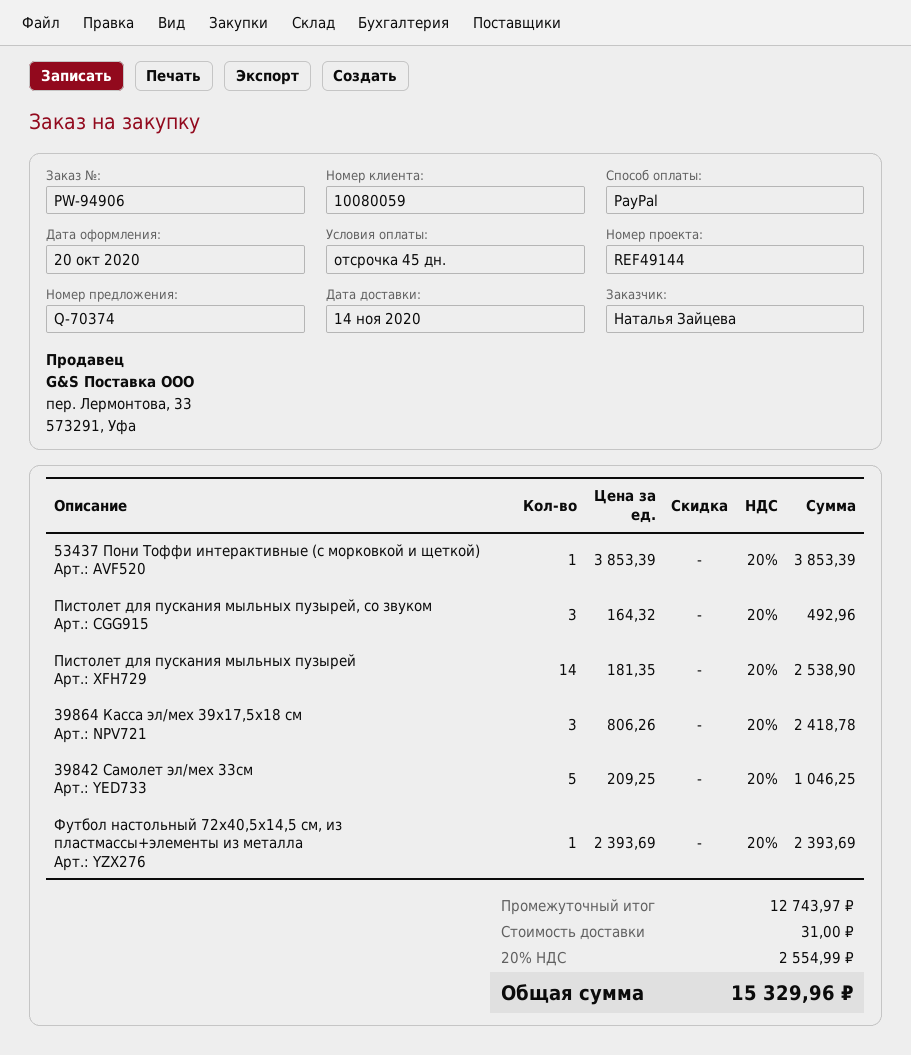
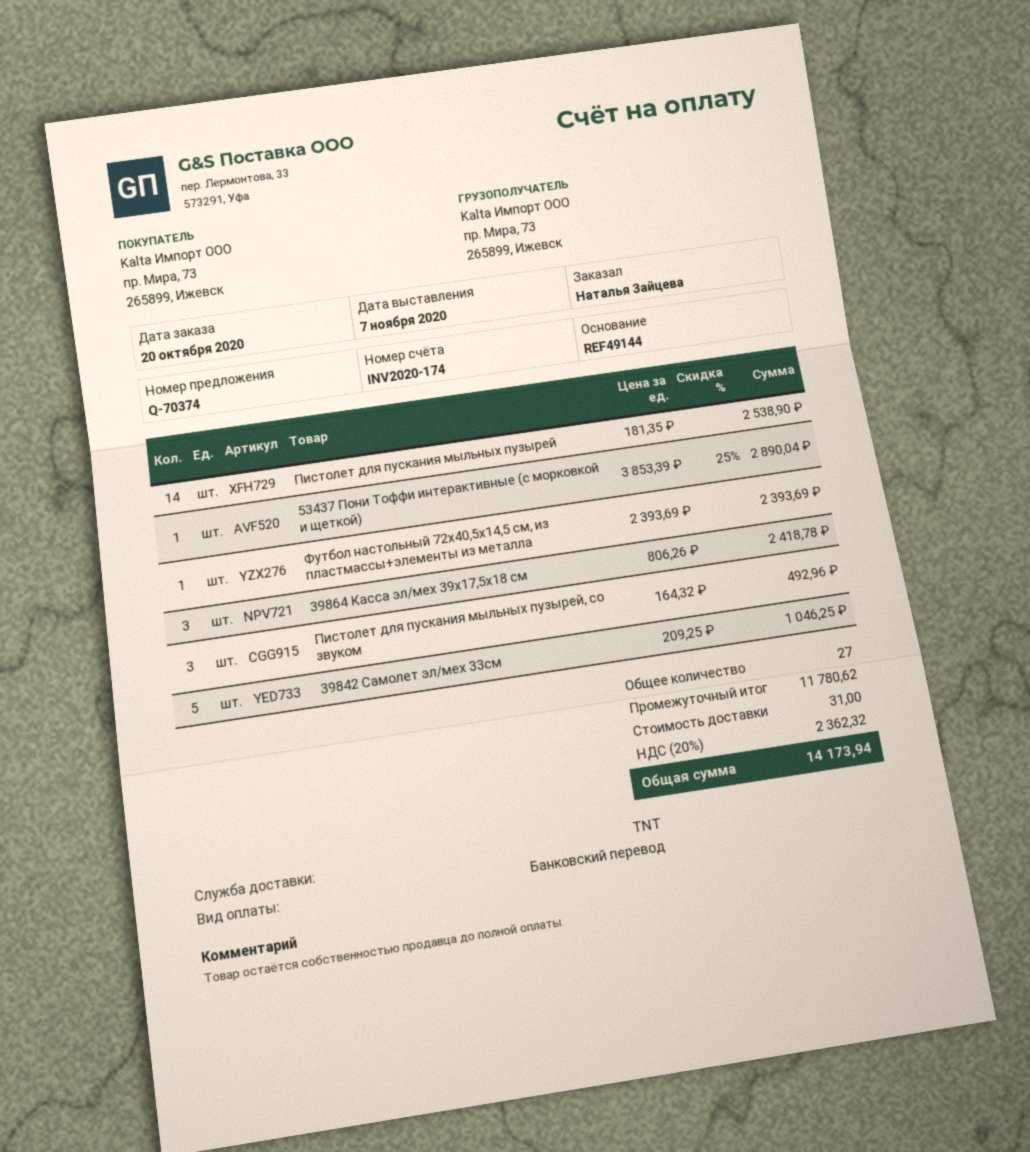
payment method: PayPal -> bank transfer
53437 Пони Тоффи интерактивные (с морковкой и щеткой): 1 x 3853.39 = 3853.39 -> 1 x 3853.39 - 25% = 2890.04
subtotal: 12743.97 -> 11780.62
tax: 20% = 2554.99 -> 20% = 2362.32
total: 15329.96 -> 14173.94

